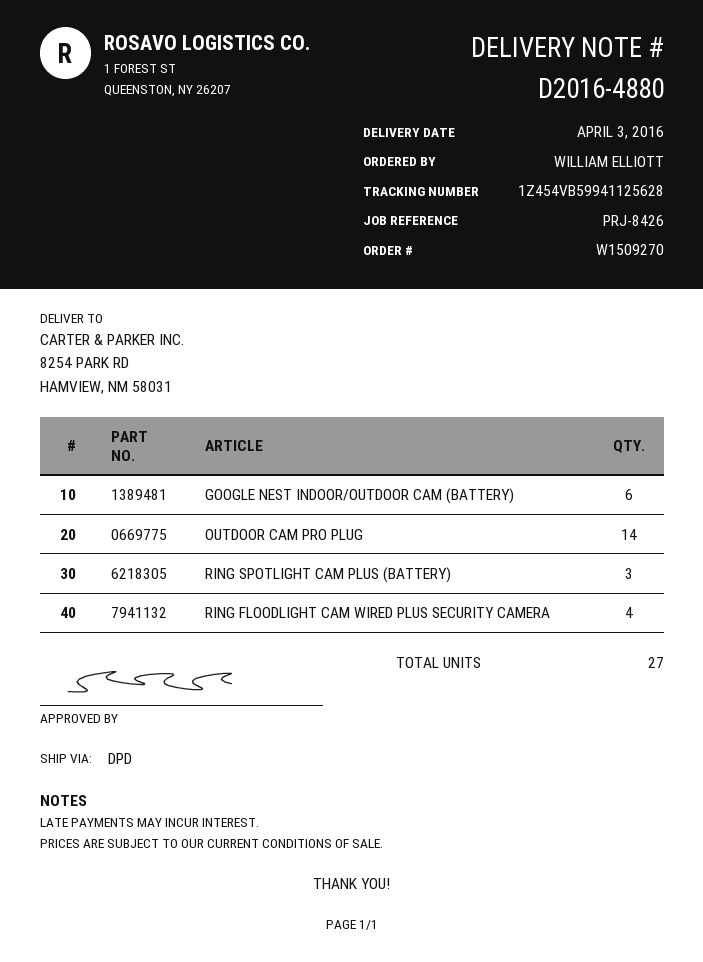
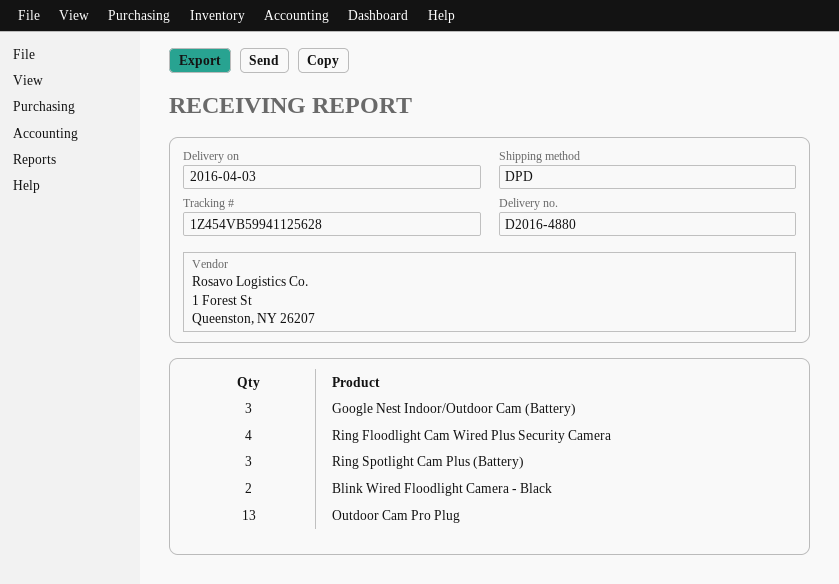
GOOGLE NEST INDOOR/OUTDOOR CAM (BATTERY): 6 -> 3
OUTDOOR CAM PRO PLUG: 14 -> 13
Blink Wired Floodlight Camera - Black: none -> 2

